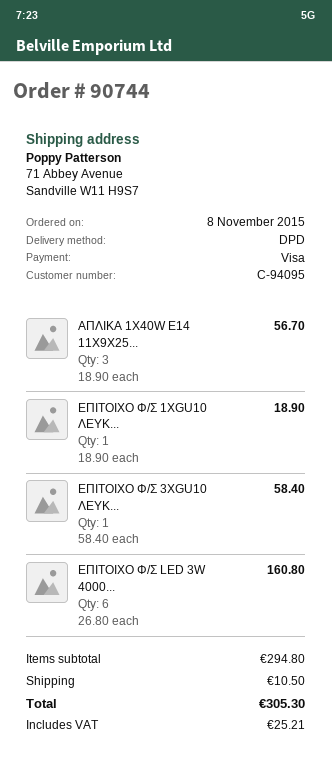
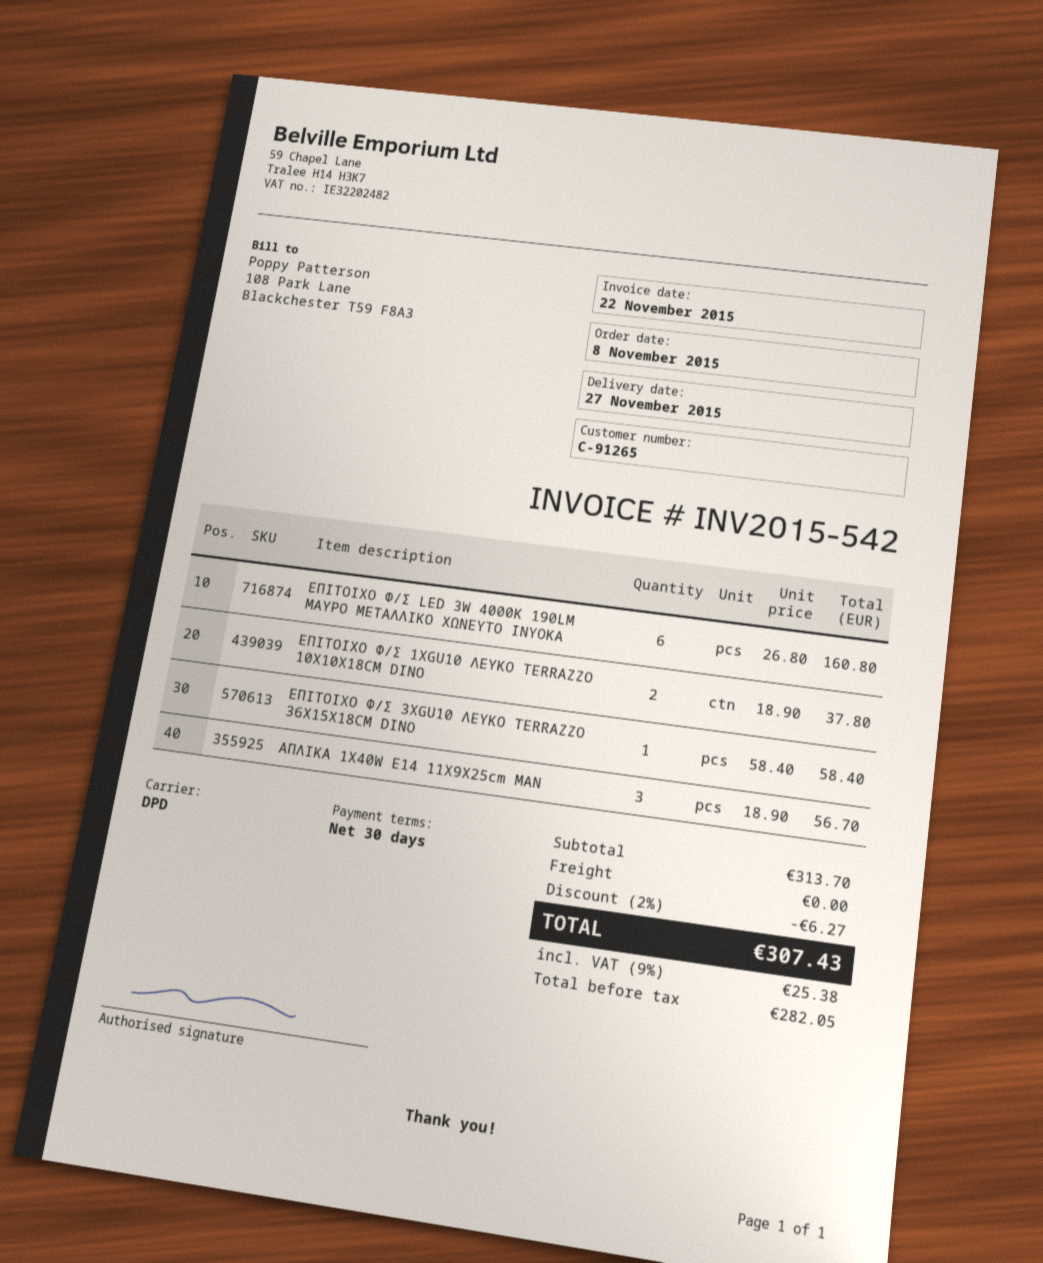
customer number: C-94095 -> C-91265
ΕΠΙΤΟΙΧΟ Φ/Σ 1ΧGU10 ΛΕΥΚ...: 1 x 18.90 = 18.90 -> 2 x 18.90 = 37.80
subtotal: 294.80 -> 313.70
discount: none -> 2% = 6.27
shipping: 10.50 -> 0.00
tax: 25.21 -> 25.38
total: 305.30 -> 307.43

